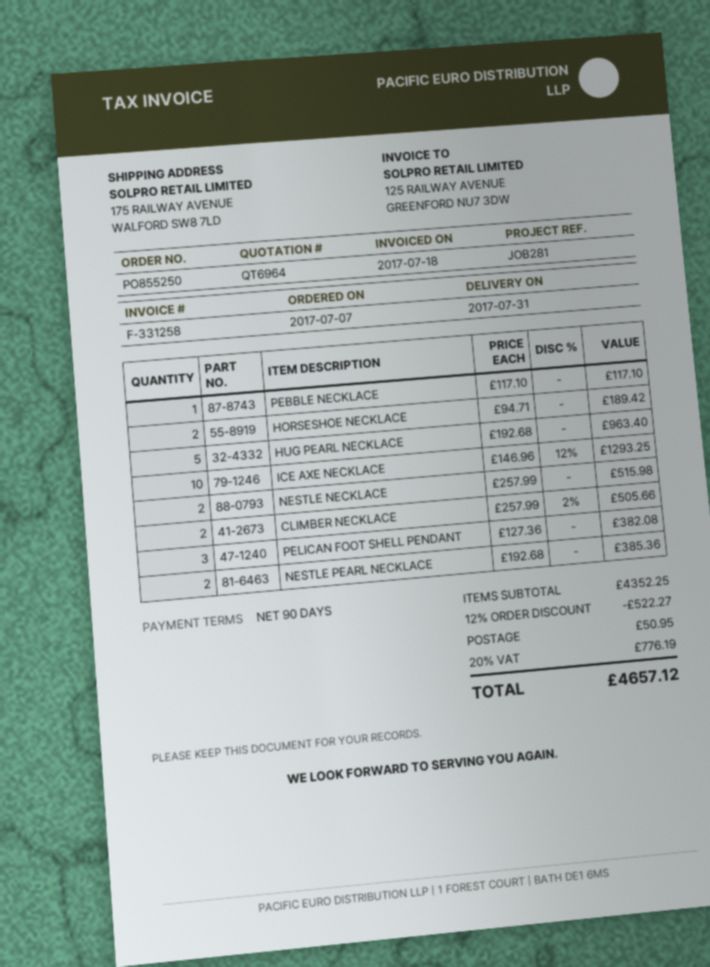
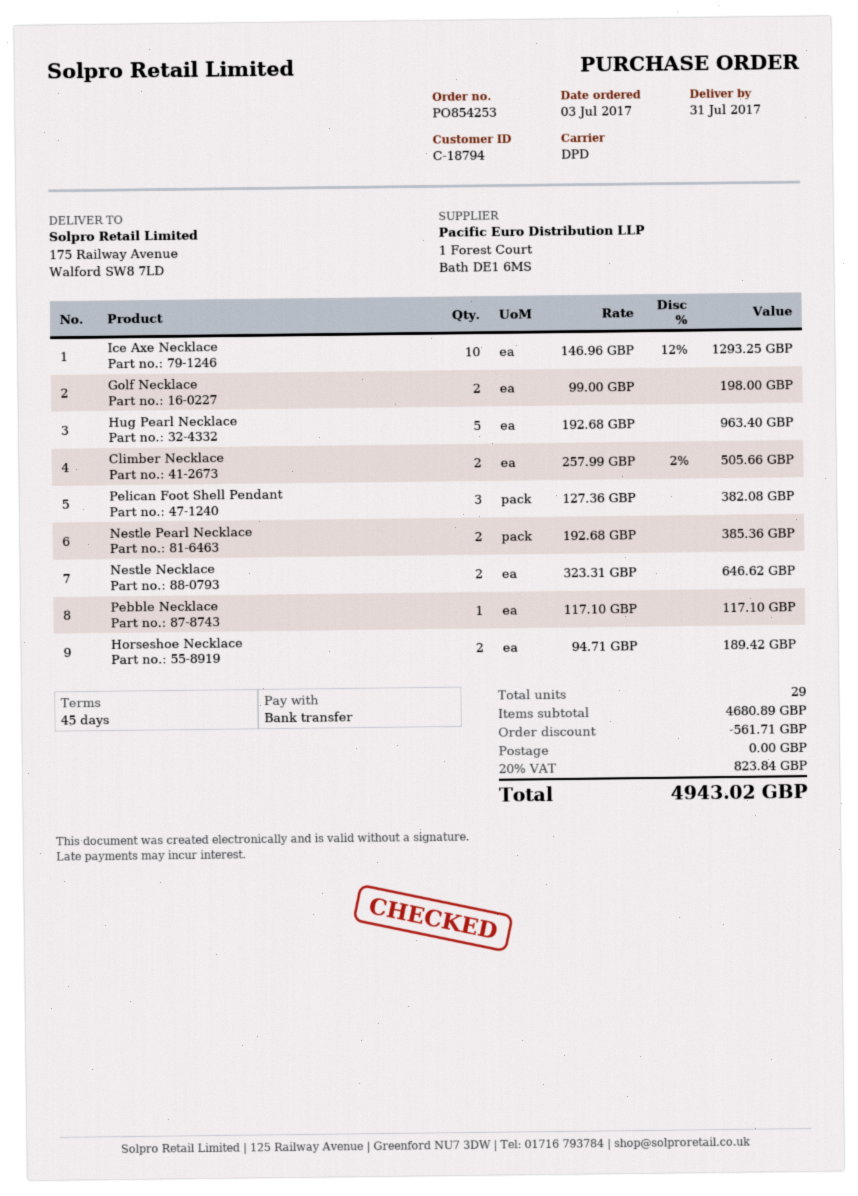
order number: PO855250 -> PO854253
order date: 2017-07-07 -> 2017-07-03
payment terms: 90 days -> 45 days
NESTLE NECKLACE: 2 x 257.99 = 515.98 -> 2 x 323.31 = 646.62
Golf Necklace: none -> 2 x 99.00 = 198.00
subtotal: 4352.25 -> 4680.89
discount: 522.27 -> 561.71
shipping: 50.95 -> 0.00
tax: 20% = 776.19 -> 20% = 823.84
total: 4657.12 -> 4943.02

